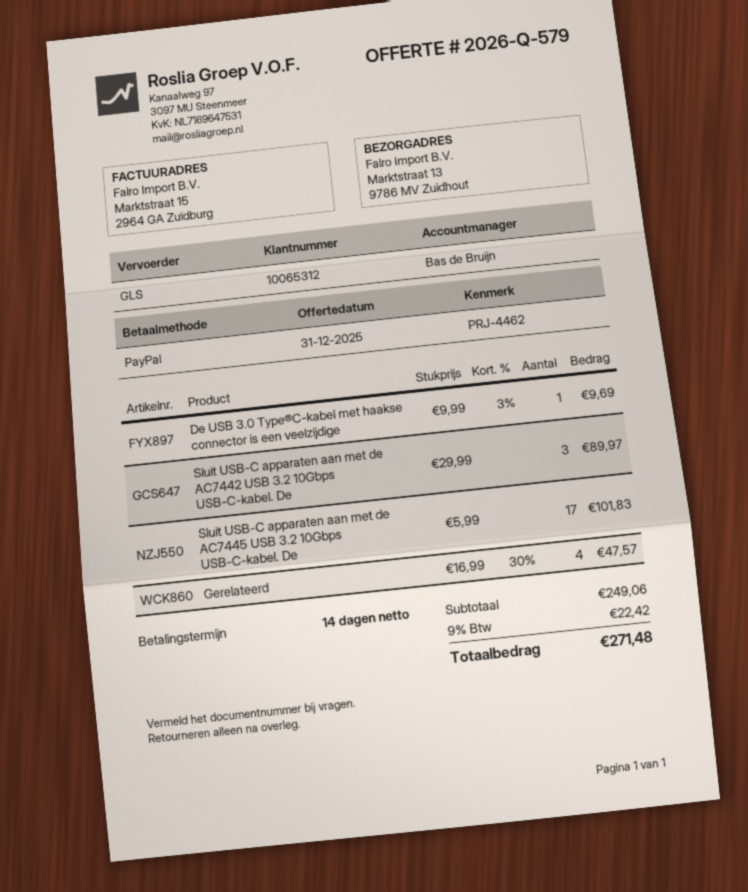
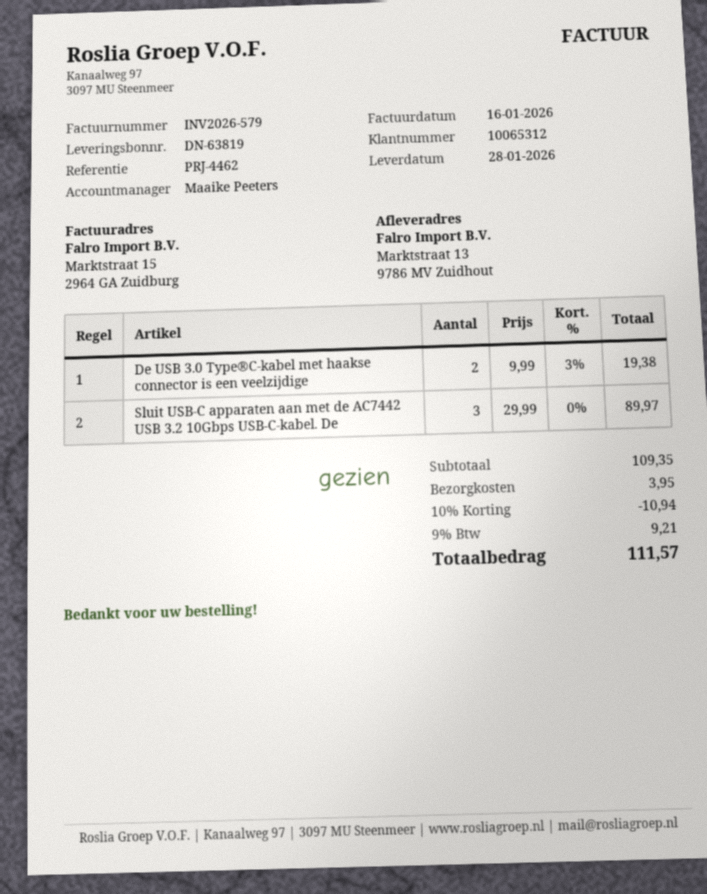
sales rep: Bas de Bruijn -> Maaike Peeters
De USB 3.0 Type®C-kabel met haakse connector is een veelzijdige: 1 x 9.99 - 3% = 9.69 -> 2 x 9.99 - 3% = 19.38
Sluit USB-C apparaten aan met de AC7445 USB 3.2 10Gbps USB-C-kabel. De: 17 x 5.99 = 101.83 -> none
Gerelateerd: 4 x 16.99 - 30% = 47.57 -> none
subtotal: 249.06 -> 109.35
discount: none -> 10% = 10.94
shipping: none -> 3.95
tax: 9% = 22.42 -> 9% = 9.21
total: 271.48 -> 111.57

